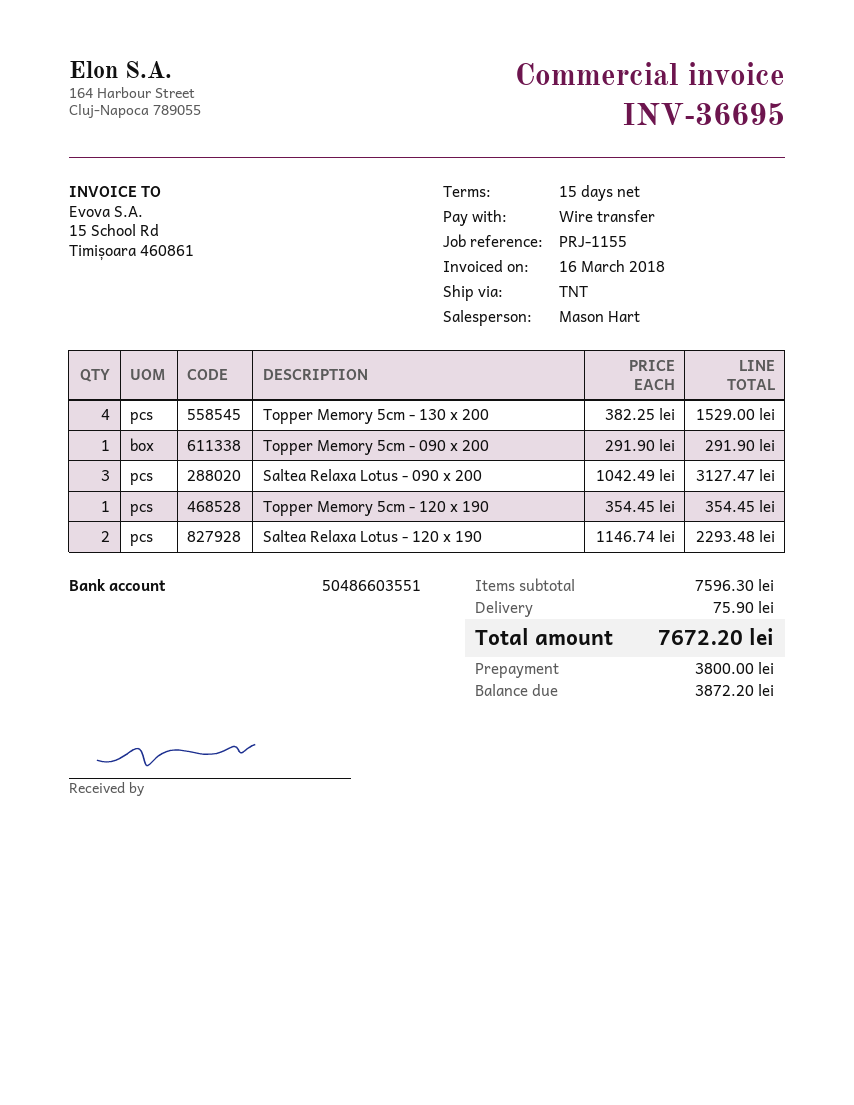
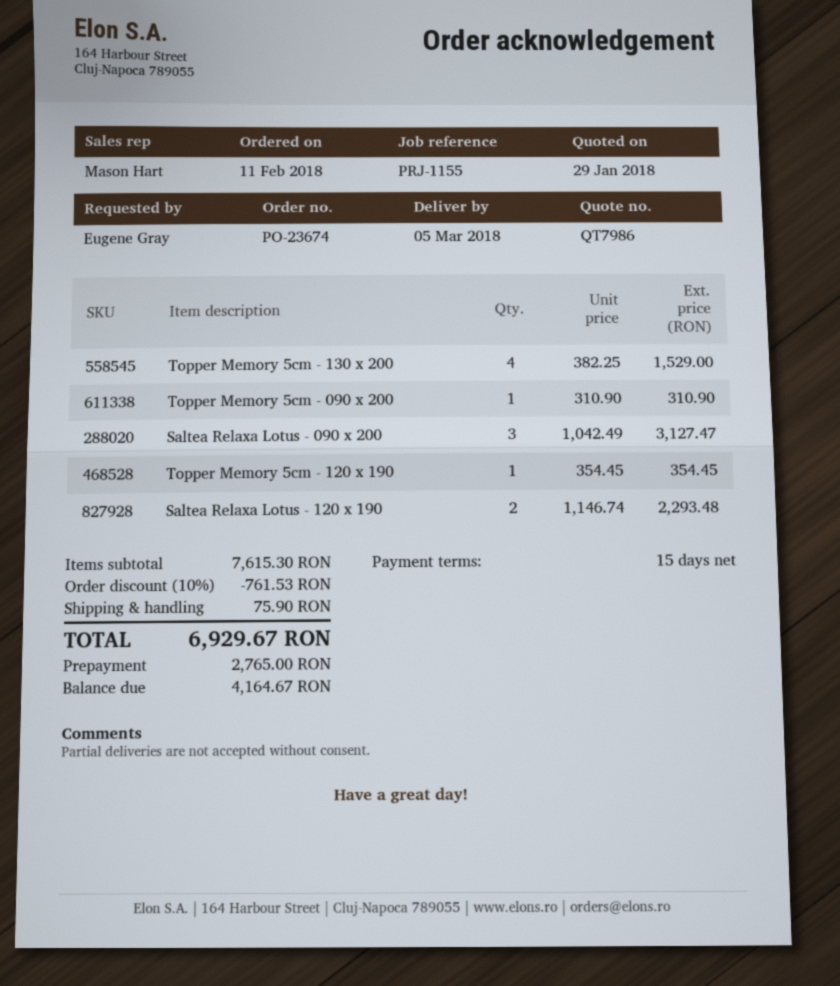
Topper Memory 5cm - 090 x 200: 1 x 291.90 = 291.90 -> 1 x 310.90 = 310.90
subtotal: 7596.30 -> 7615.30
discount: none -> 10% = 761.53
total: 7672.20 -> 6929.67
deposit: 3800.00 -> 2765.00
balance: 3872.20 -> 4164.67

